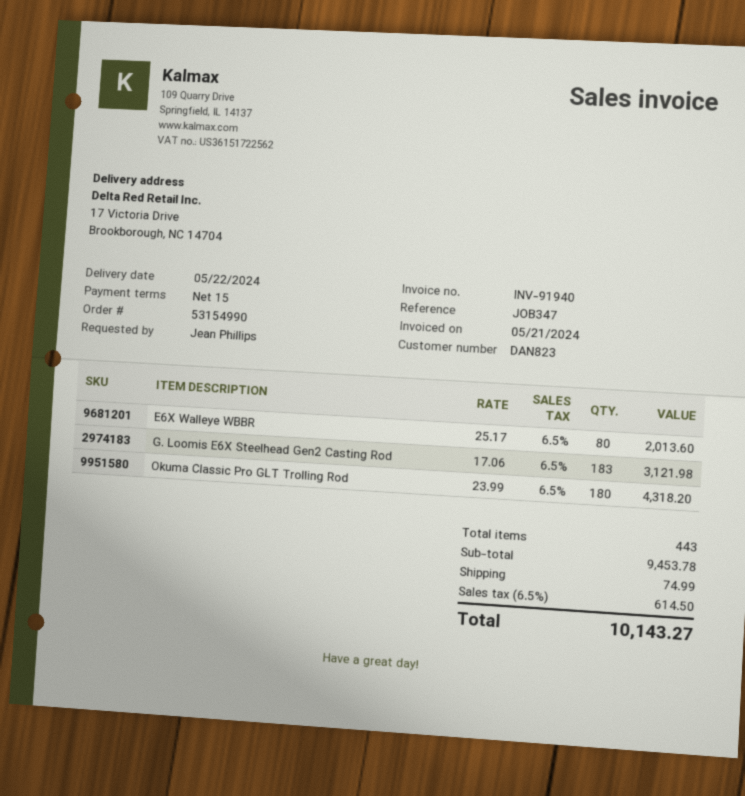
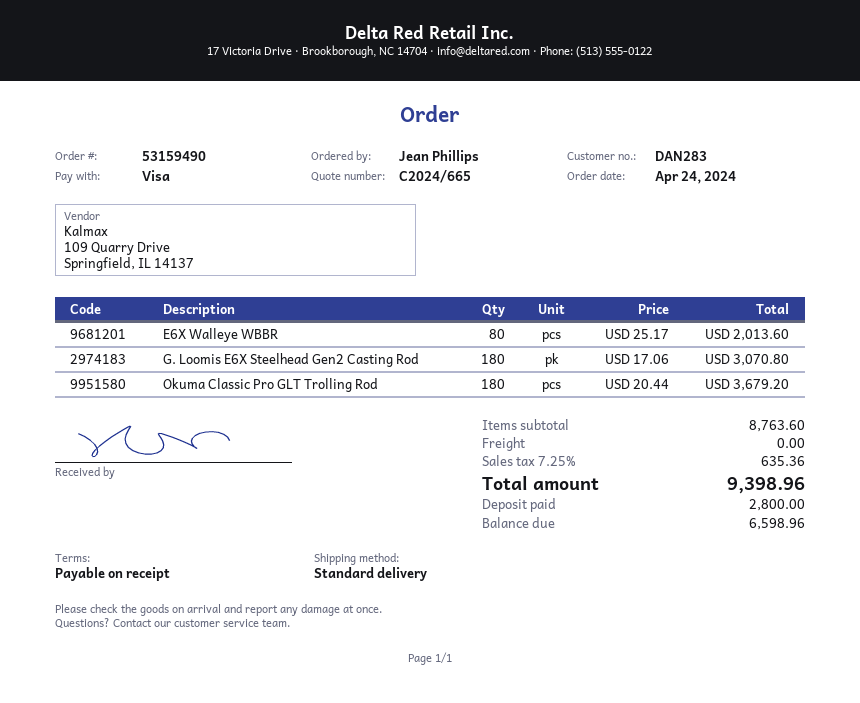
order number: 53154990 -> 53159490
payment terms: 15 days -> on receipt
customer number: DAN823 -> DAN283
G. Loomis E6X Steelhead Gen2 Casting Rod: 183 x 17.06 = 3121.98 -> 180 x 17.06 = 3070.80
Okuma Classic Pro GLT Trolling Rod: 180 x 23.99 = 4318.20 -> 180 x 20.44 = 3679.20
subtotal: 9453.78 -> 8763.60
shipping: 74.99 -> 0.00
tax: 6.5% = 614.50 -> 7.25% = 635.36
total: 10143.27 -> 9398.96

